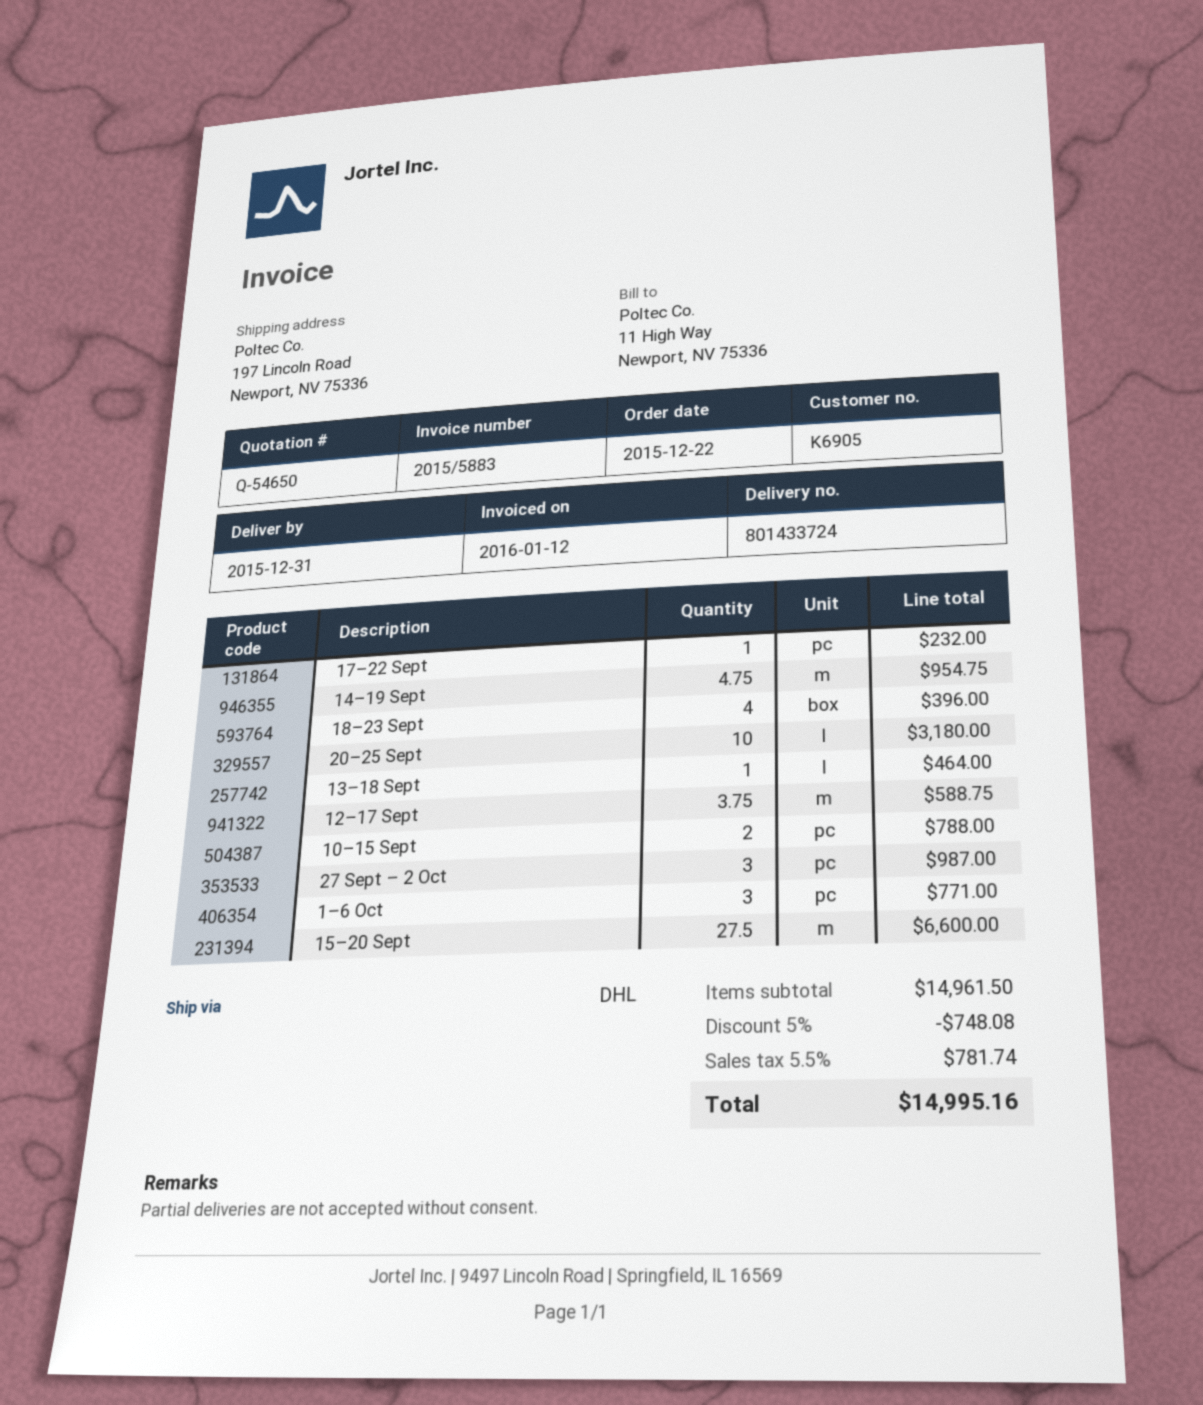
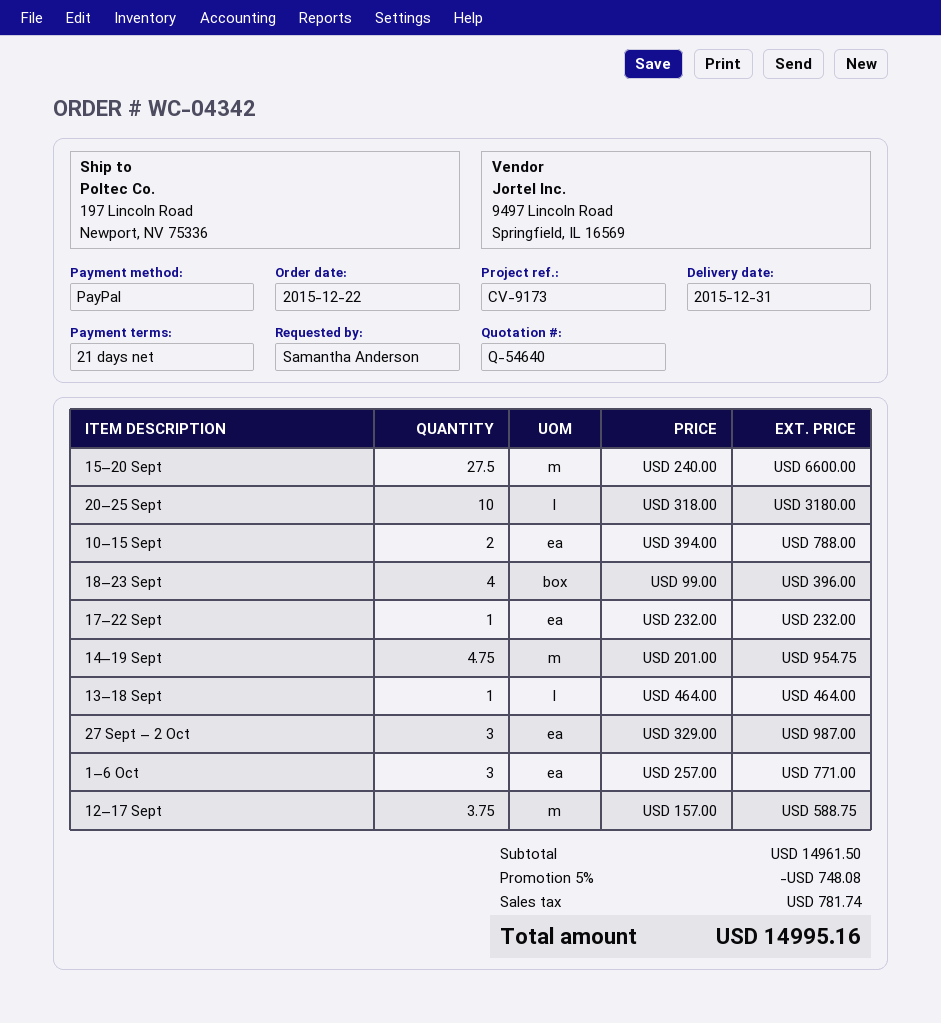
quote number: Q-54650 -> Q-54640

